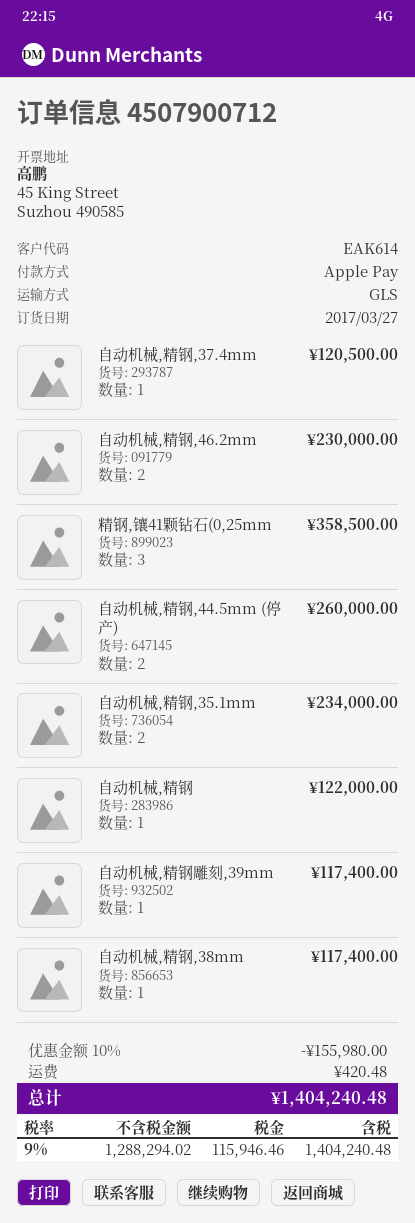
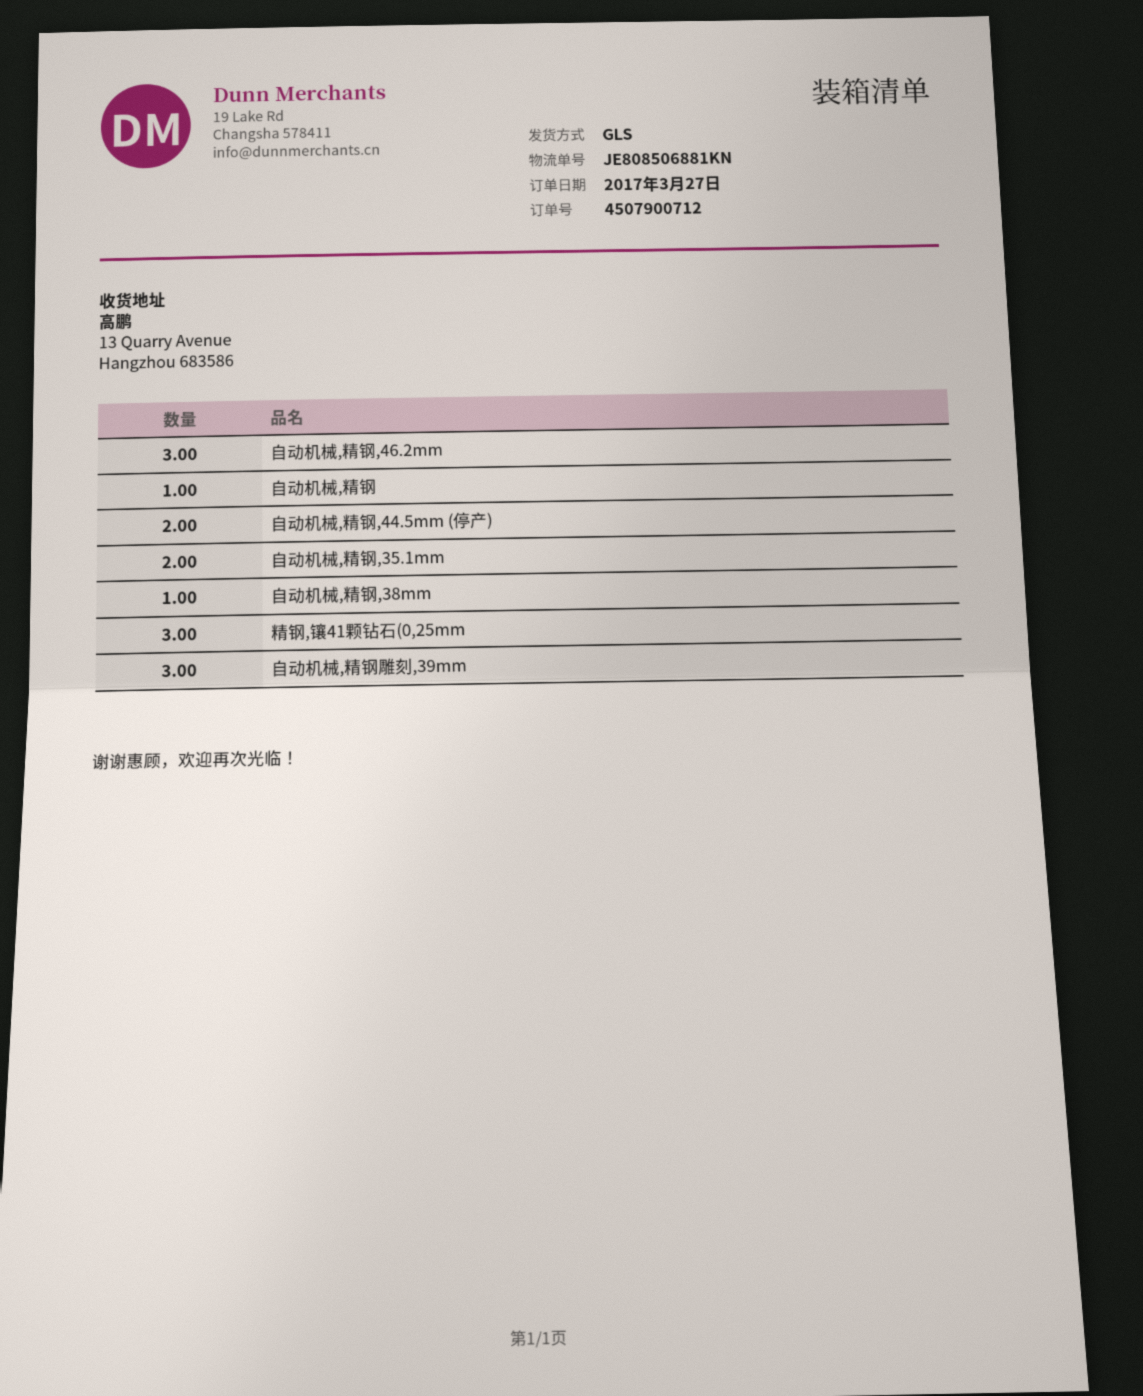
自动机械,精钢,37.4mm: 1 -> none
自动机械,精钢,46.2mm: 2 -> 3
自动机械,精钢雕刻,39mm: 1 -> 3

